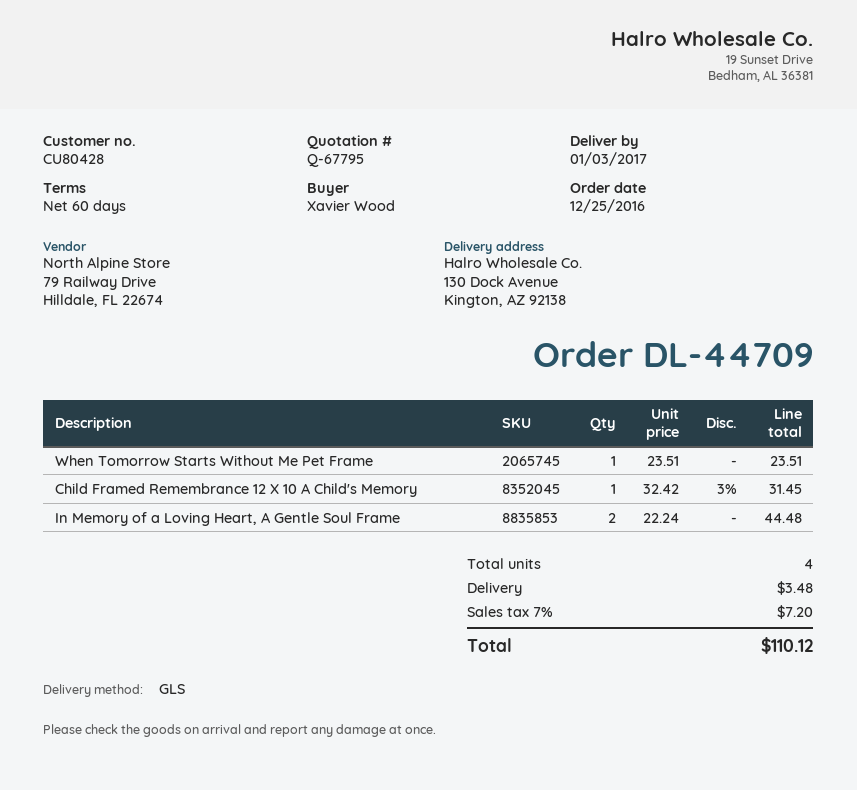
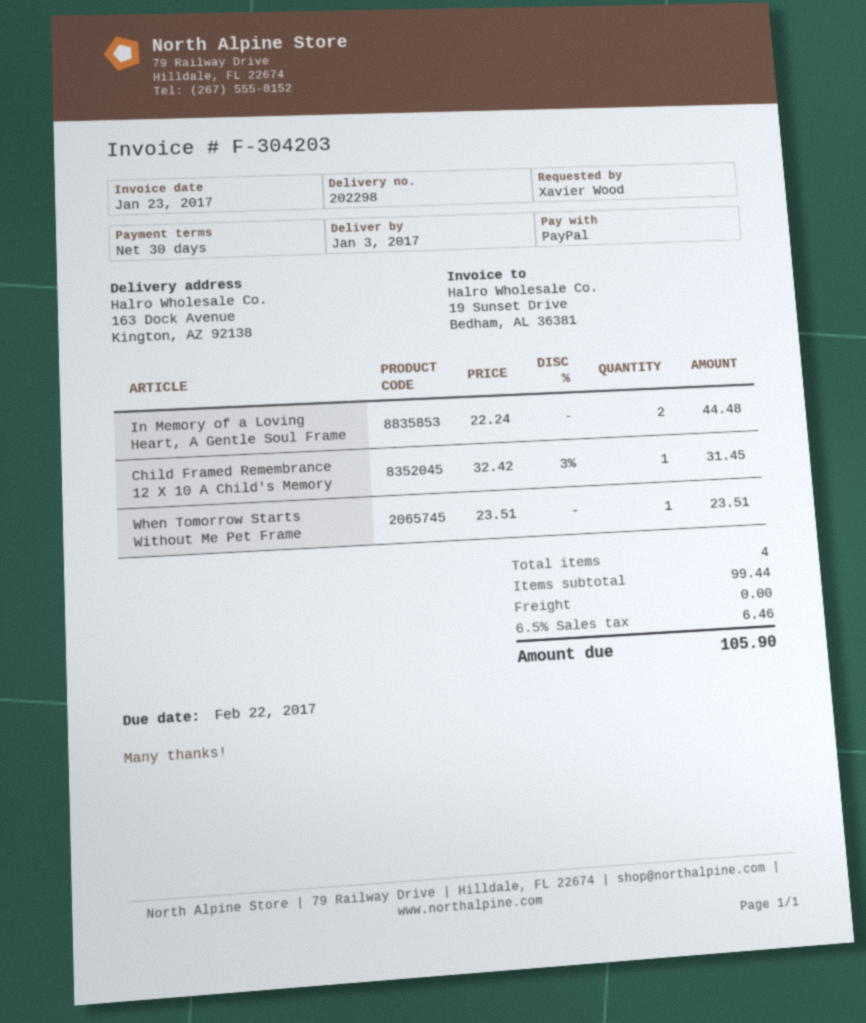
payment terms: 60 days -> 30 days
ship to: 130 Dock Avenue, Kington, AZ 92138 -> 163 Dock Avenue, Kington, AZ 92138
shipping: 3.48 -> 0.00
tax: 7% = 7.20 -> 6.5% = 6.46
total: 110.12 -> 105.90

